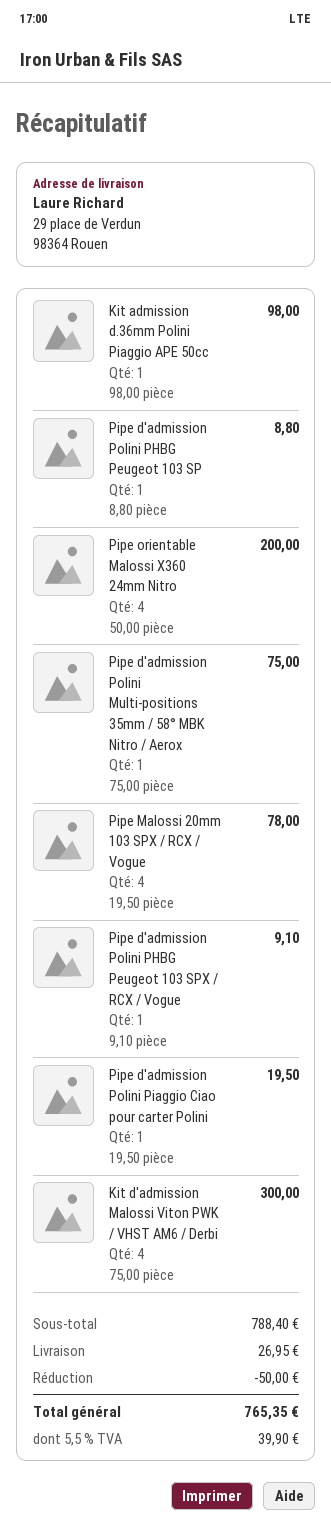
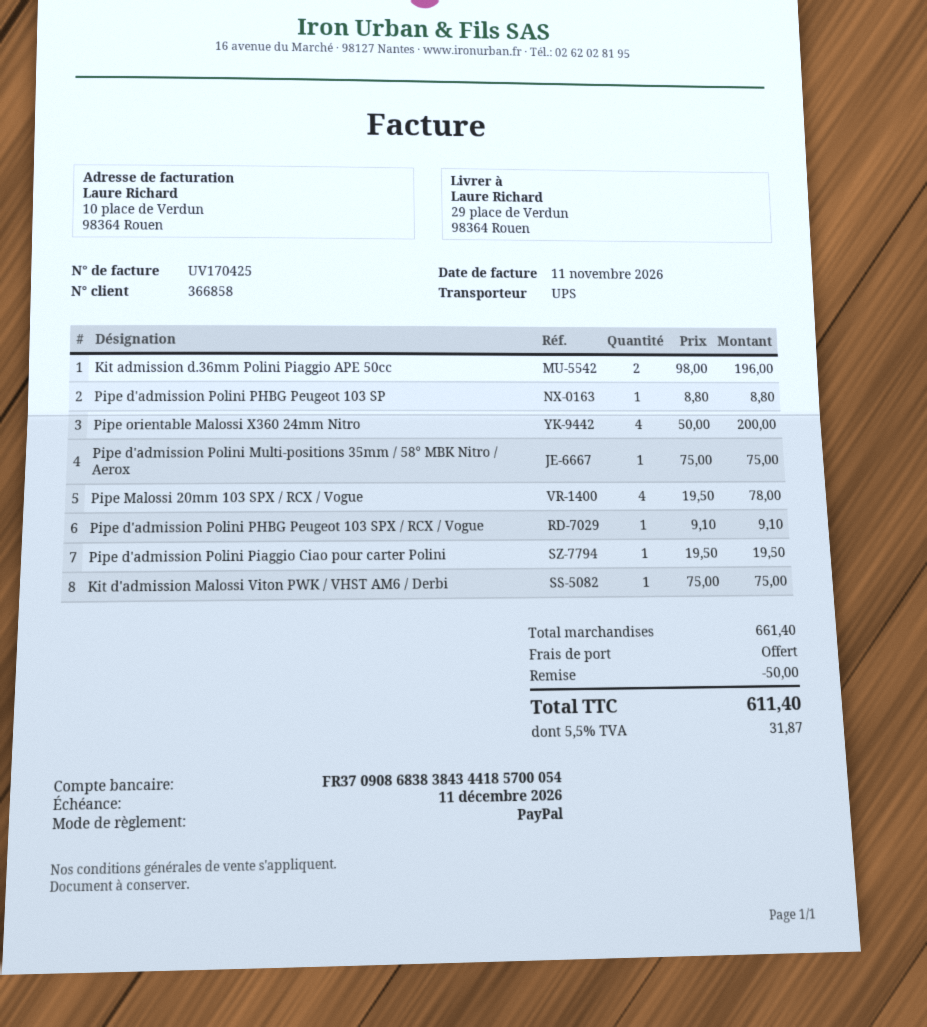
Kit admission d.36mm Polini Piaggio APE 50cc: 1 x 98.00 = 98.00 -> 2 x 98.00 = 196.00
Kit d'admission Malossi Viton PWK / VHST AM6 / Derbi: 4 x 75.00 = 300.00 -> 1 x 75.00 = 75.00
subtotal: 788.40 -> 661.40
shipping: 26.95 -> 0.00
tax: 5.5% = 39.90 -> 5.5% = 31.87
total: 765.35 -> 611.40

